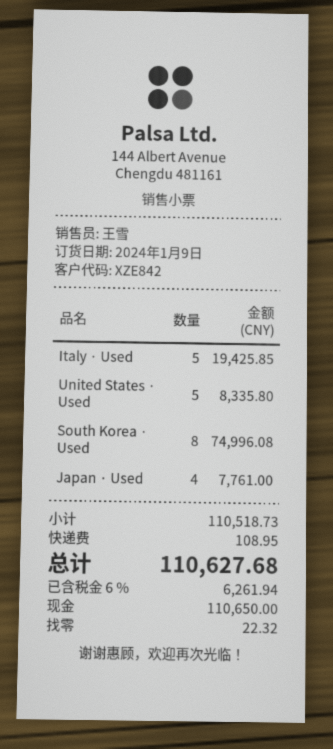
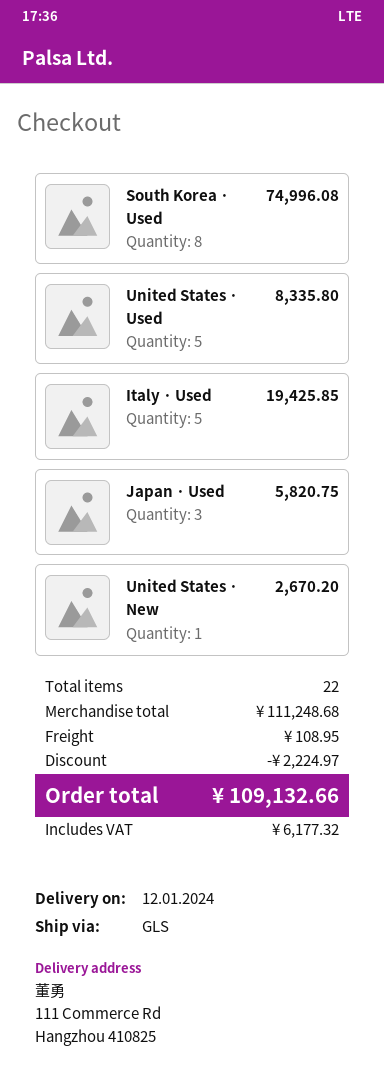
Japan · Used: 4 for 7761.00 -> 3 for 5820.75
United States · New: none -> 1 for 2670.20
subtotal: 110518.73 -> 111248.68
discount: none -> 2224.97
tax: 6261.94 -> 6177.32
total: 110627.68 -> 109132.66

